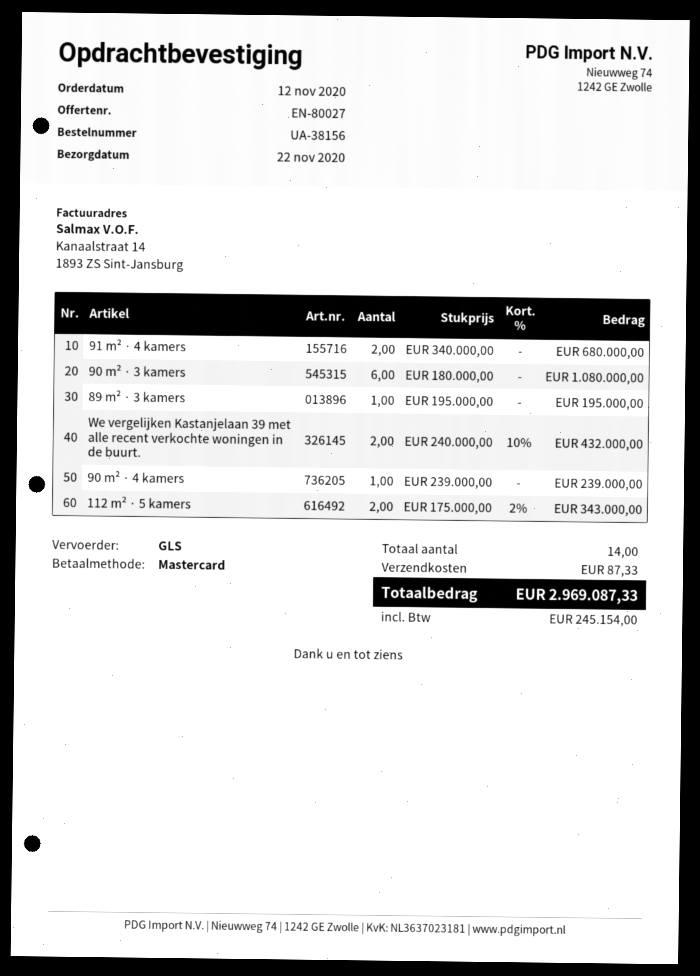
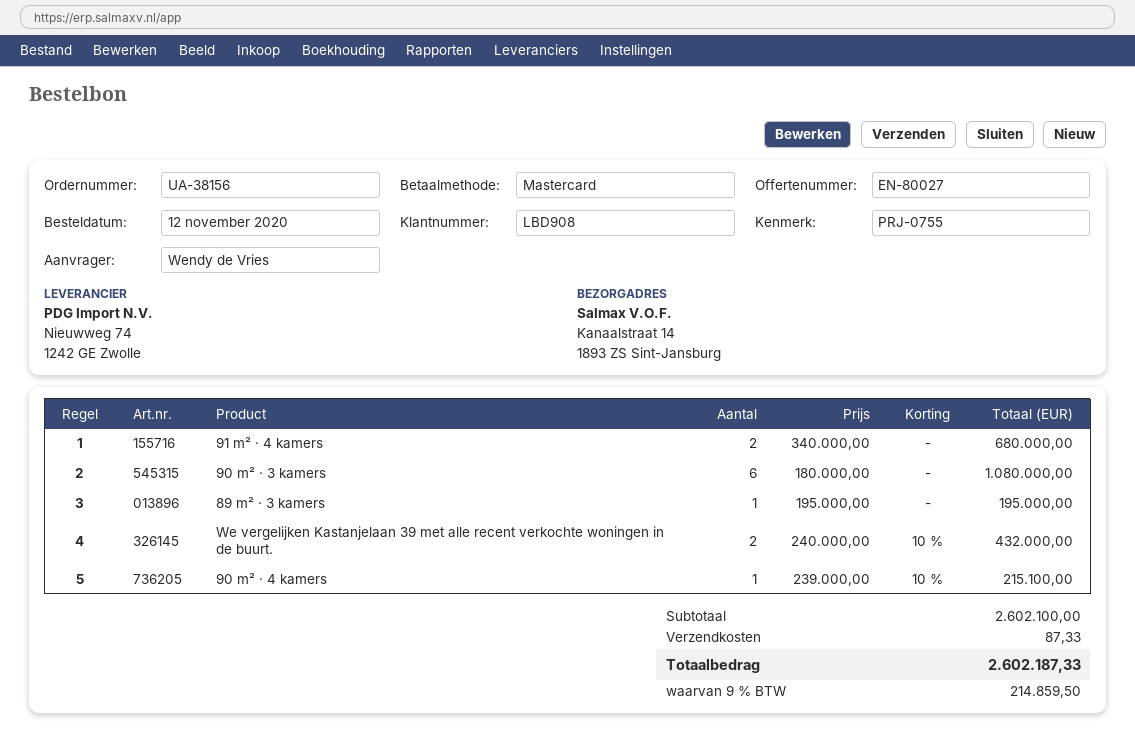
90 m² · 4 kamers: 1 x 239000.00 = 239000.00 -> 1 x 239000.00 - 10% = 215100.00
112 m² · 5 kamers: 2 x 175000.00 - 2% = 343000.00 -> none
tax: 245154.00 -> 214859.50
total: 2969087.33 -> 2602187.33

